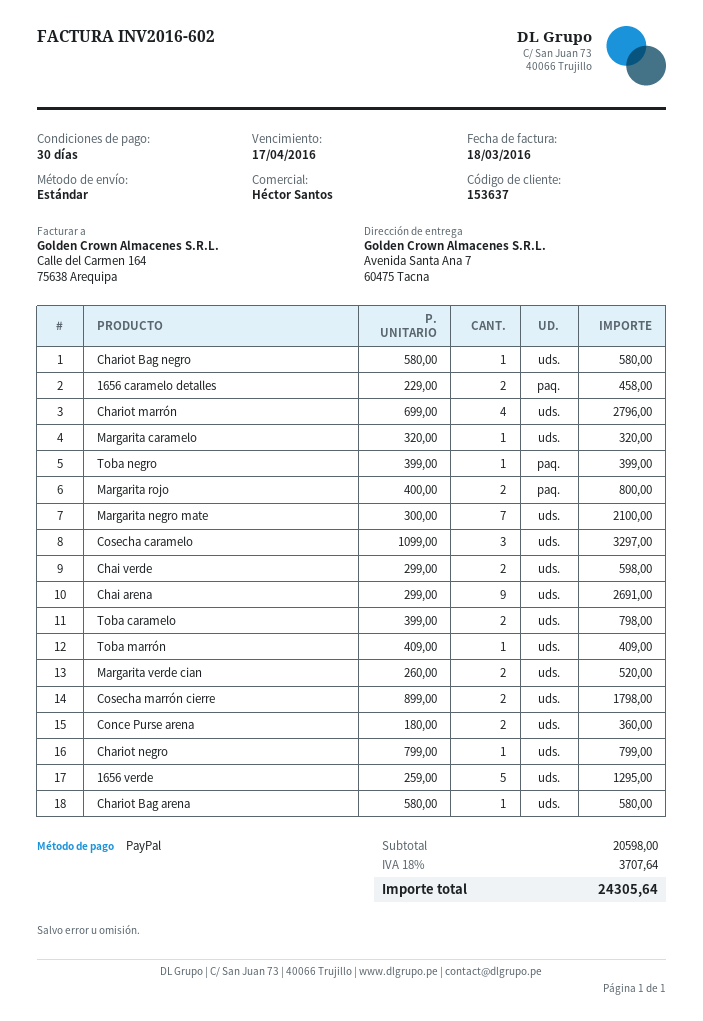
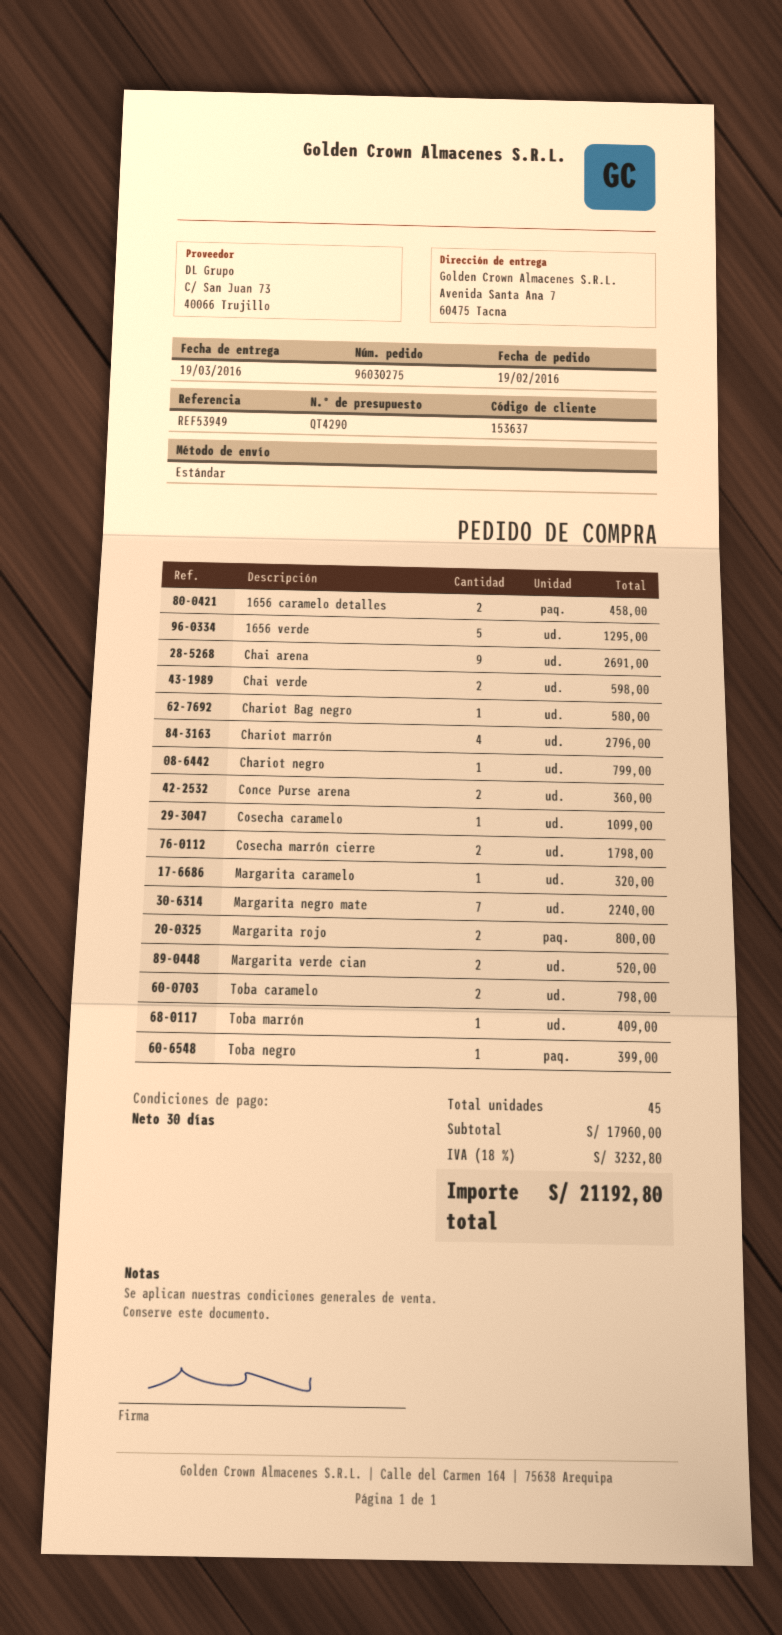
Margarita negro mate: 7 for 2100.00 -> 7 for 2240.00
Cosecha caramelo: 3 for 3297.00 -> 1 for 1099.00
Chariot Bag arena: 1 for 580.00 -> none
subtotal: 20598.00 -> 17960.00
tax: 18% = 3707.64 -> 18% = 3232.80
total: 24305.64 -> 21192.80

